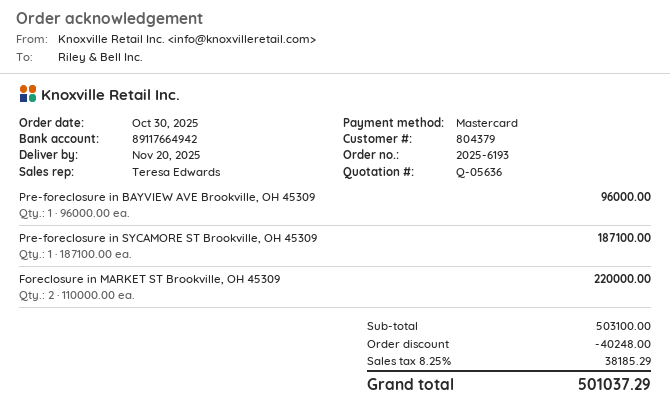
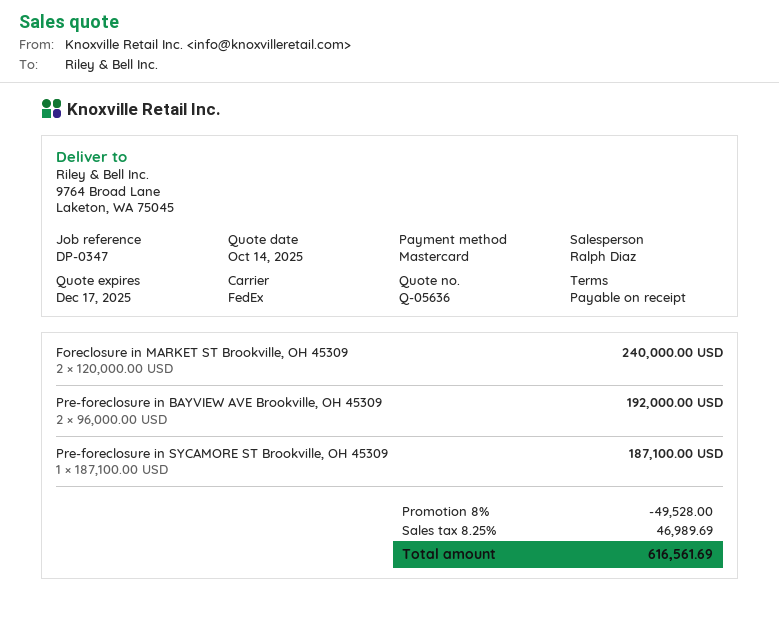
sales rep: Teresa Edwards -> Ralph Diaz
Pre-foreclosure in BAYVIEW AVE Brookville, OH 45309: 1 x 96000.00 = 96000.00 -> 2 x 96000.00 = 192000.00
Foreclosure in MARKET ST Brookville, OH 45309: 2 x 110000.00 = 220000.00 -> 2 x 120000.00 = 240000.00
discount: 40248.00 -> 49528.00
tax: 8.25% = 38185.29 -> 8.25% = 46989.69
total: 501037.29 -> 616561.69

